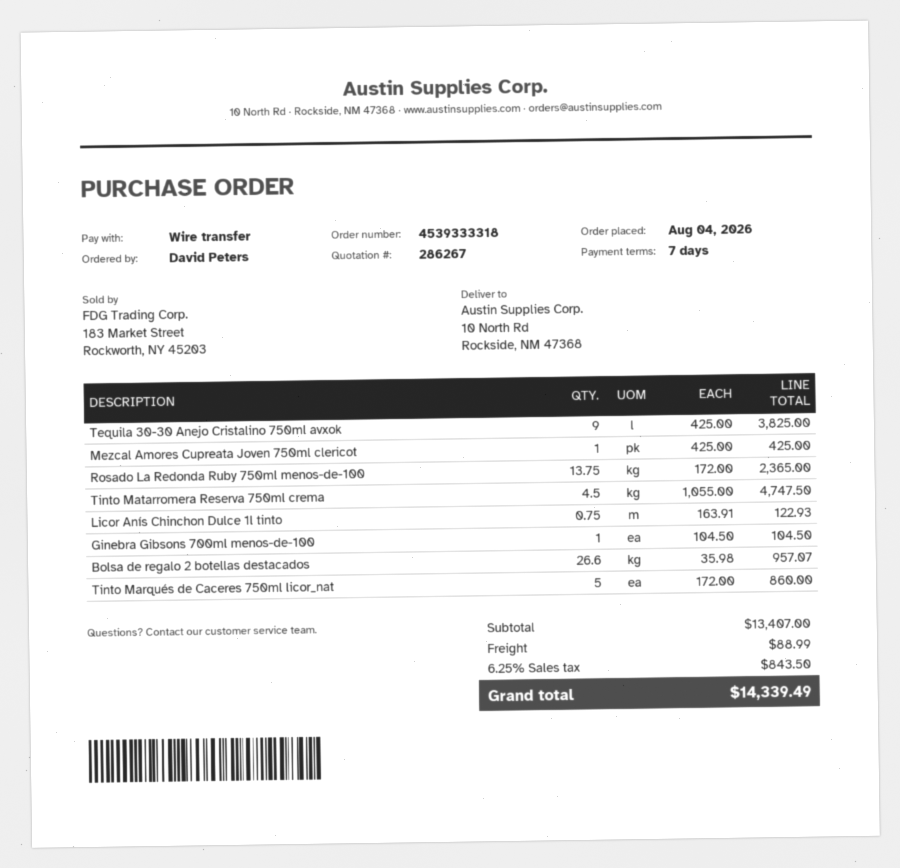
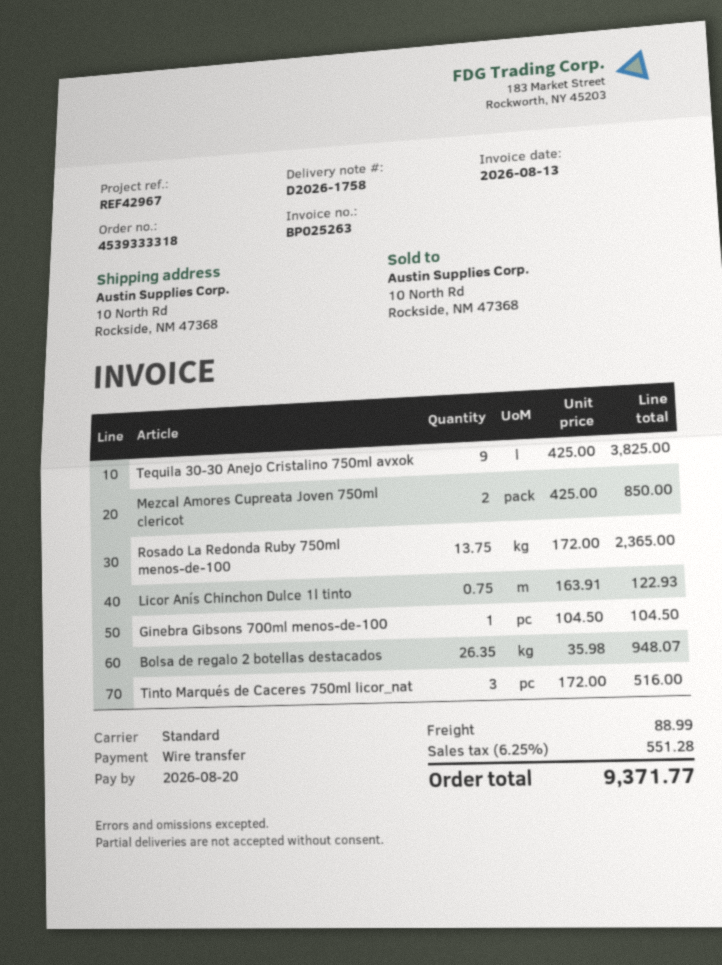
Mezcal Amores Cupreata Joven 750ml clericot: 1 x 425.00 = 425.00 -> 2 x 425.00 = 850.00
Tinto Matarromera Reserva 750ml crema: 4.5 x 1055.00 = 4747.50 -> none
Bolsa de regalo 2 botellas destacados: 26.6 x 35.98 = 957.07 -> 26.35 x 35.98 = 948.07
Tinto Marqués de Caceres 750ml licor_nat: 5 x 172.00 = 860.00 -> 3 x 172.00 = 516.00
tax: 6.25% = 843.50 -> 6.25% = 551.28
total: 14339.49 -> 9371.77

